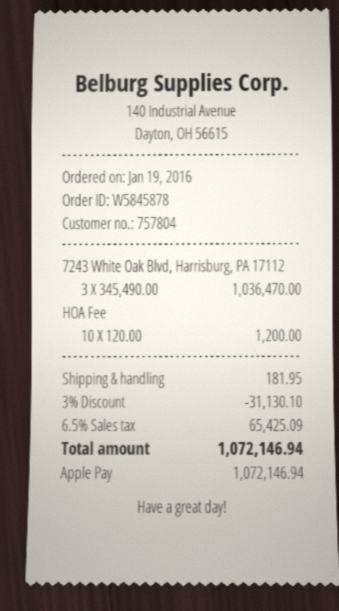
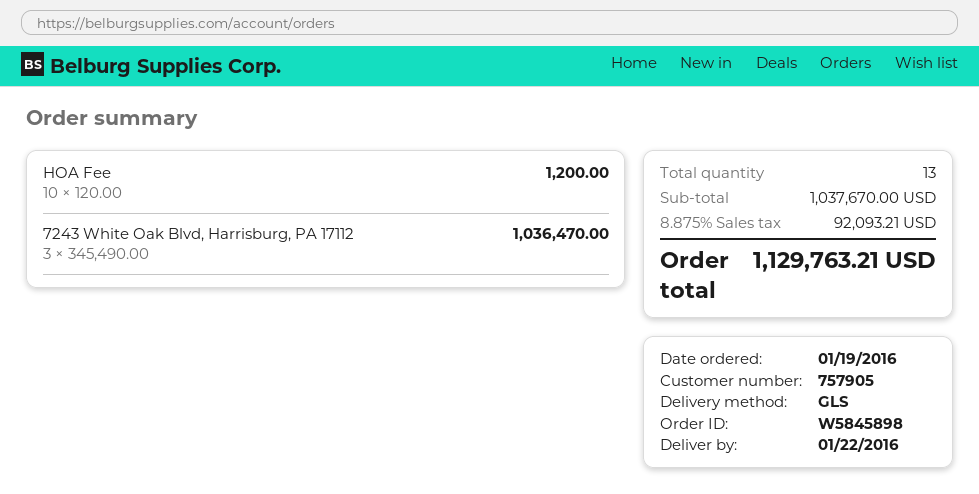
order number: W5845878 -> W5845898
customer number: 757804 -> 757905
discount: 3% = 31130.10 -> none
shipping: 181.95 -> none
tax: 6.5% = 65425.09 -> 8.875% = 92093.21
total: 1072146.94 -> 1129763.21

